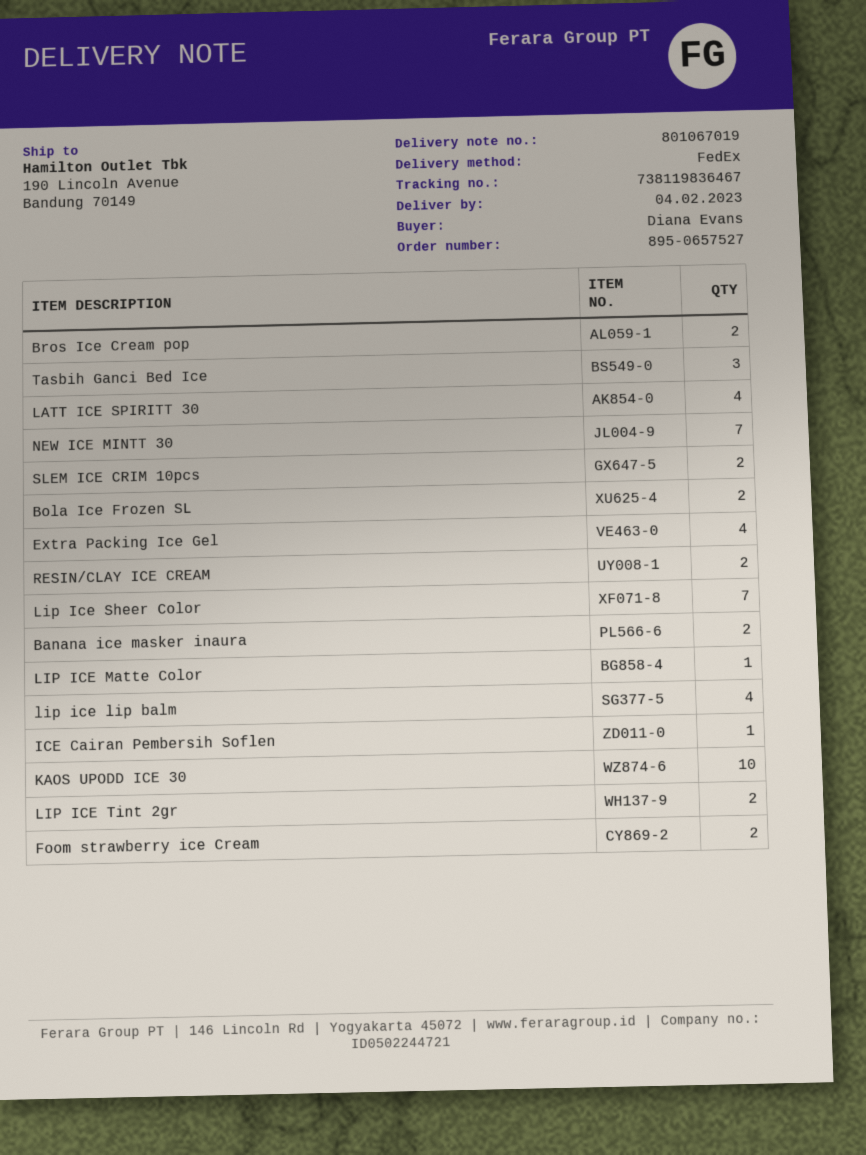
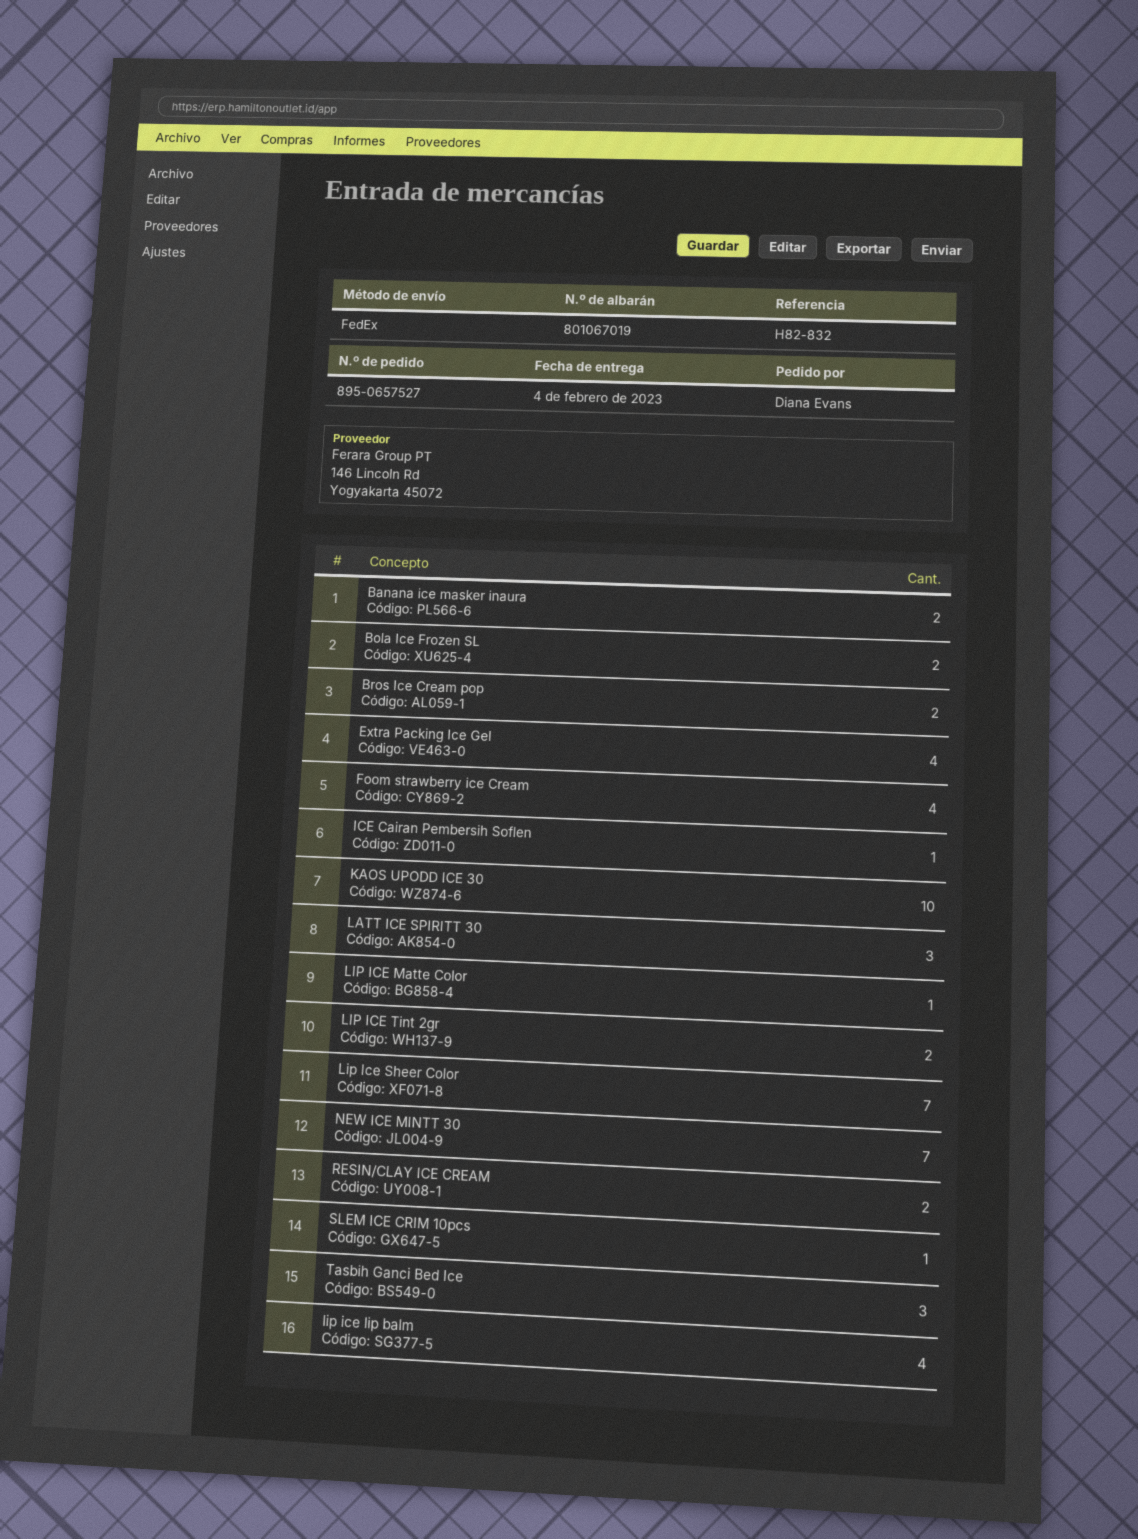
LATT ICE SPIRITT 30: 4 -> 3
SLEM ICE CRIM 10pcs: 2 -> 1
Foom strawberry ice Cream: 2 -> 4

